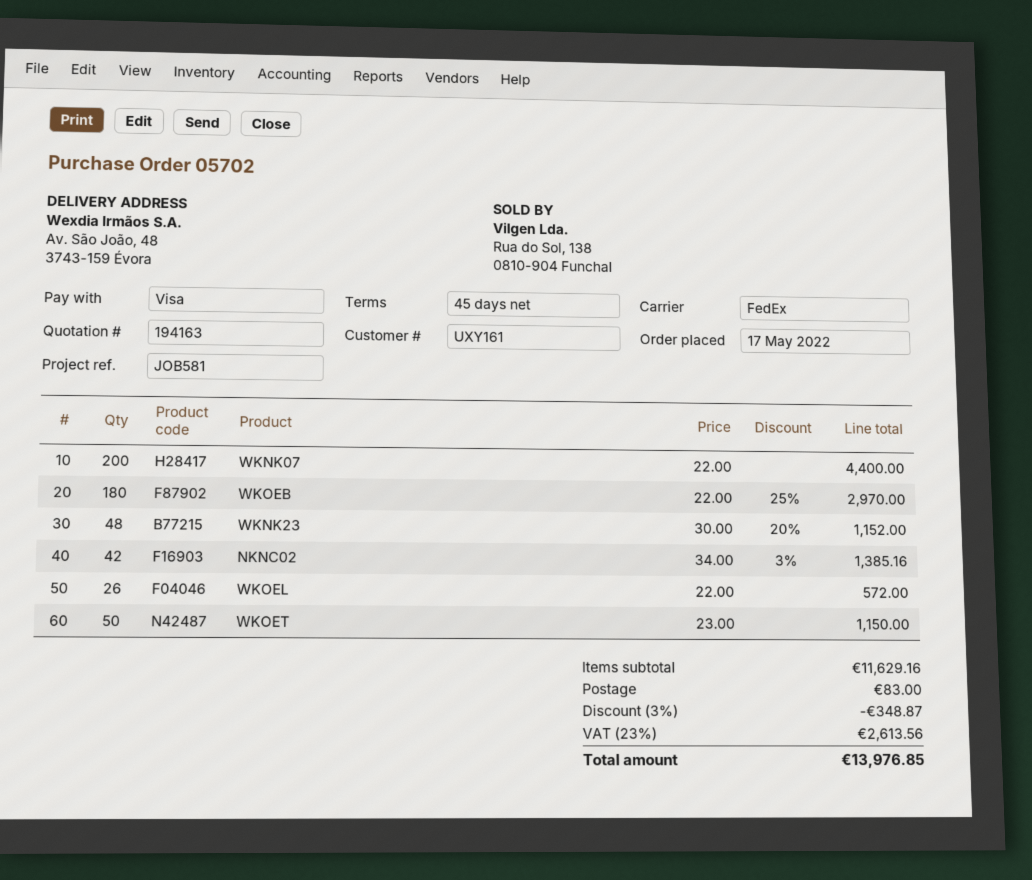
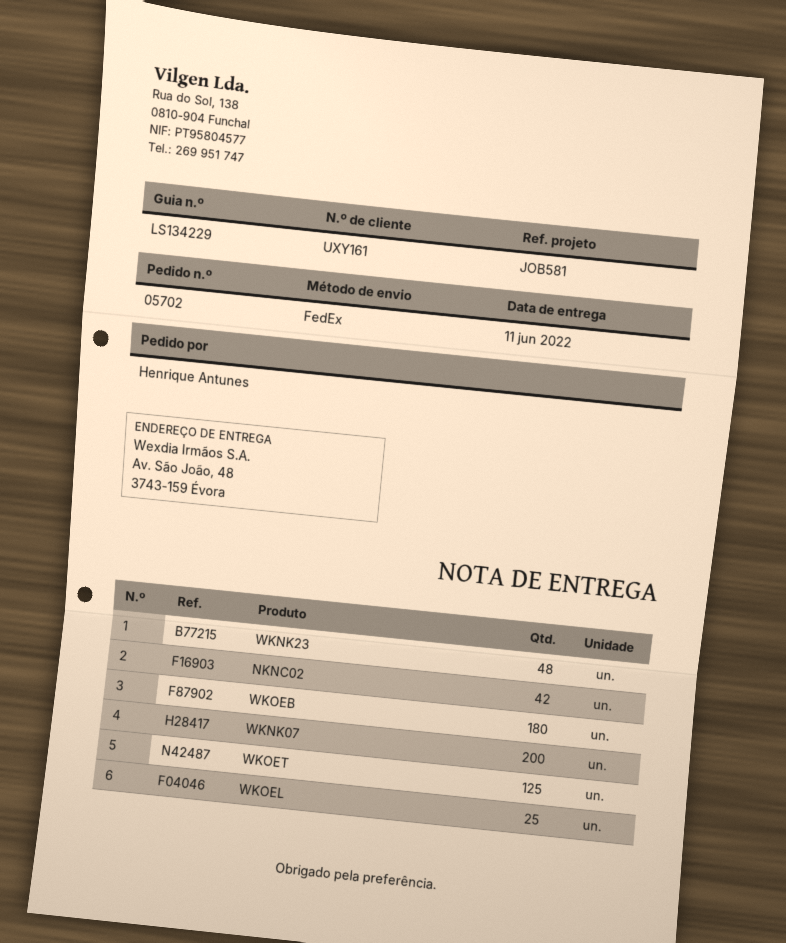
WKOEL: 26 -> 25
WKOET: 50 -> 125

